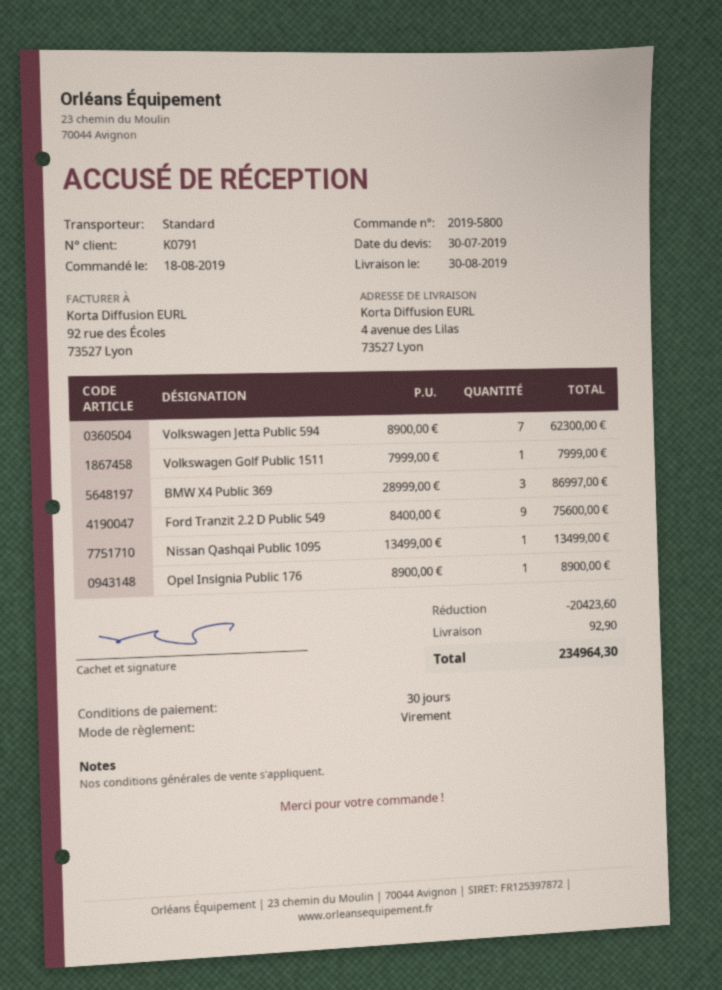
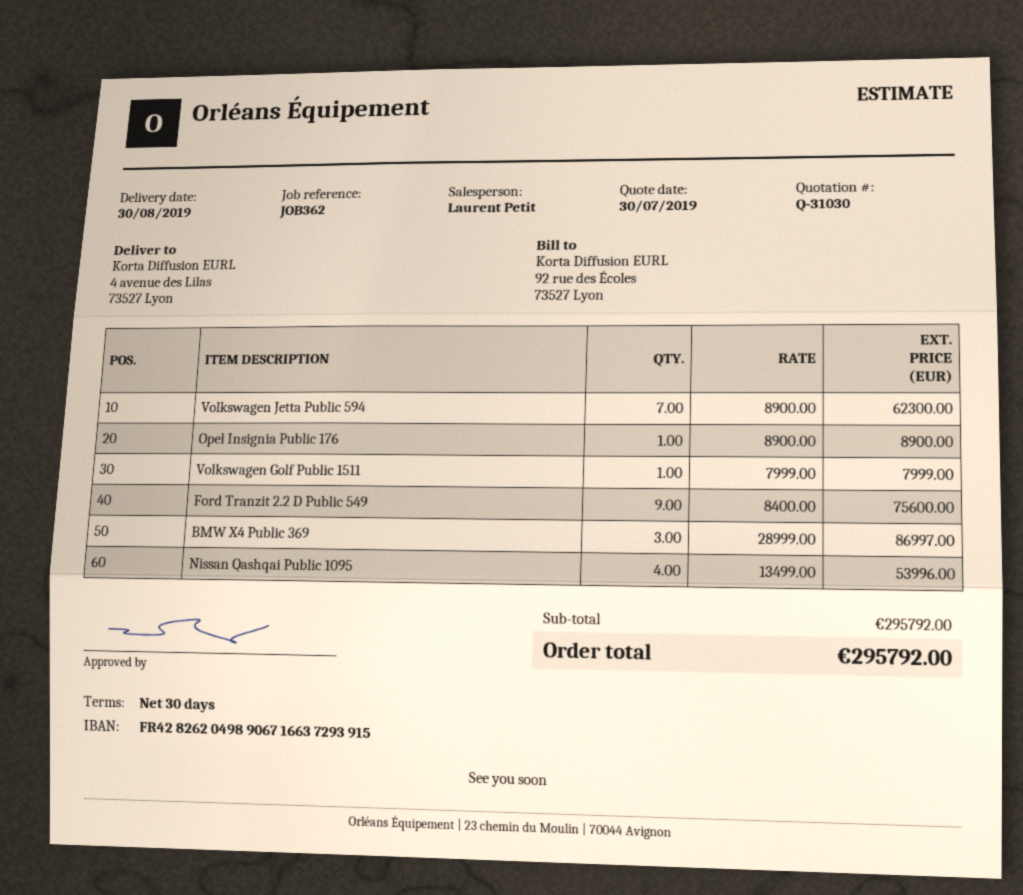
Nissan Qashqai Public 1095: 1 x 13499.00 = 13499.00 -> 4 x 13499.00 = 53996.00
discount: 20423.60 -> none
shipping: 92.90 -> none
total: 234964.30 -> 295792.00

